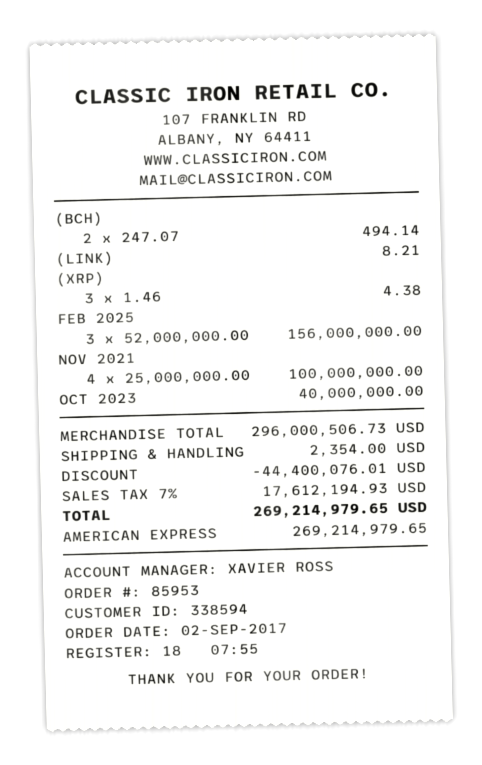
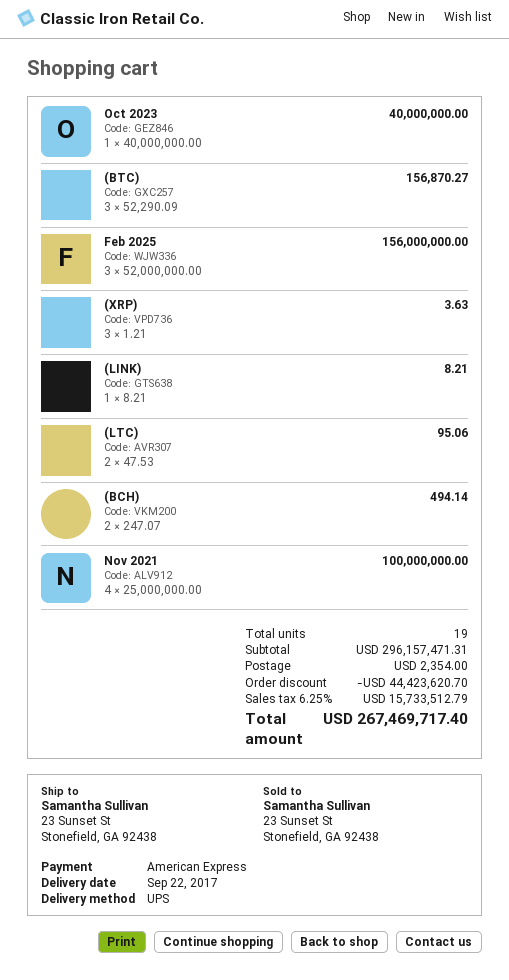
(XRP): 3 x 1.46 = 4.38 -> 3 x 1.21 = 3.63
(BTC): none -> 3 x 52290.09 = 156870.27
(LTC): none -> 2 x 47.53 = 95.06
subtotal: 296000506.73 -> 296157471.31
discount: 44400076.01 -> 44423620.70
tax: 7% = 17612194.93 -> 6.25% = 15733512.79
total: 269214979.65 -> 267469717.40

